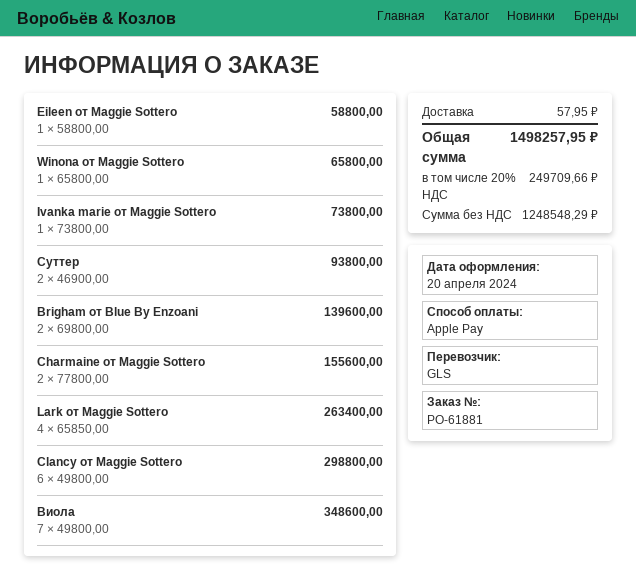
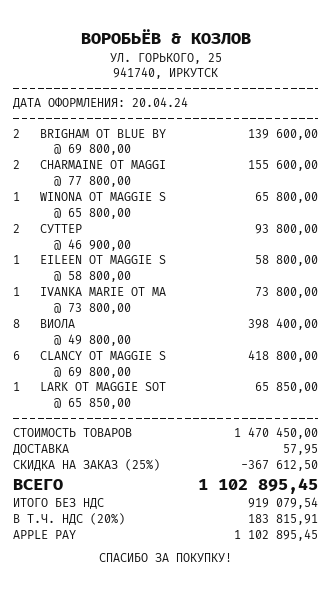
Lark от Maggie Sottero: 4 x 65850.00 = 263400.00 -> 1 x 65850.00 = 65850.00
Clancy от Maggie Sottero: 6 x 49800.00 = 298800.00 -> 6 x 69800.00 = 418800.00
Виола: 7 x 49800.00 = 348600.00 -> 8 x 49800.00 = 398400.00
discount: none -> 25% = 367612.50
net: 1248548.29 -> 919079.54
tax: 20% = 249709.66 -> 20% = 183815.91
total: 1498257.95 -> 1102895.45

